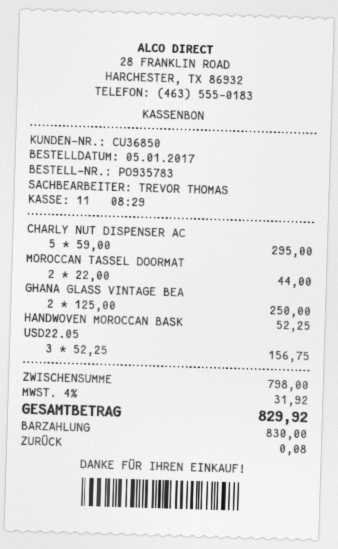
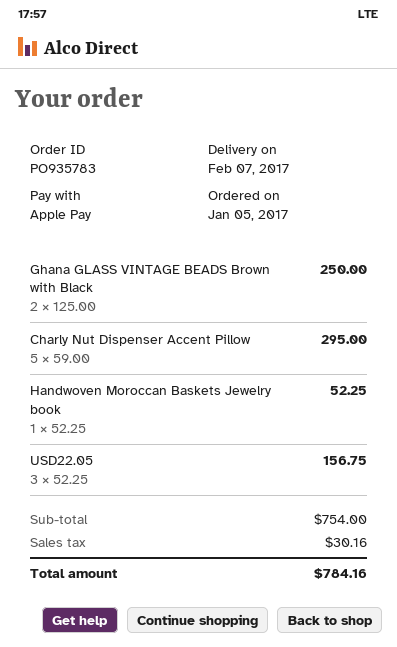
payment method: cash -> Apple Pay
MOROCCAN TASSEL DOORMAT: 2 x 22.00 = 44.00 -> none
subtotal: 798.00 -> 754.00
tax: 31.92 -> 30.16
total: 829.92 -> 784.16

